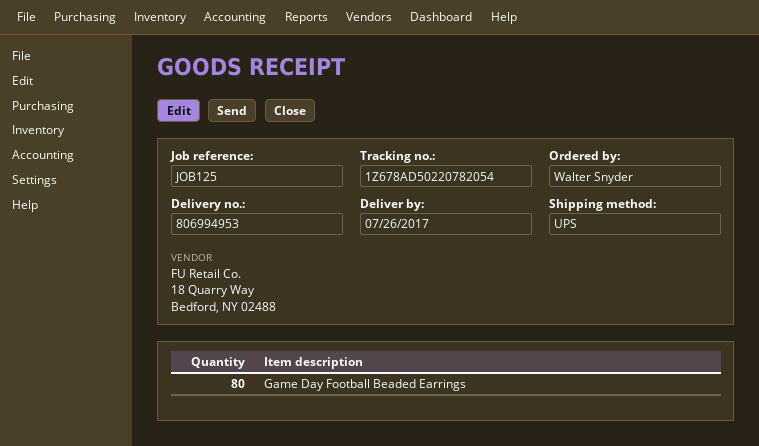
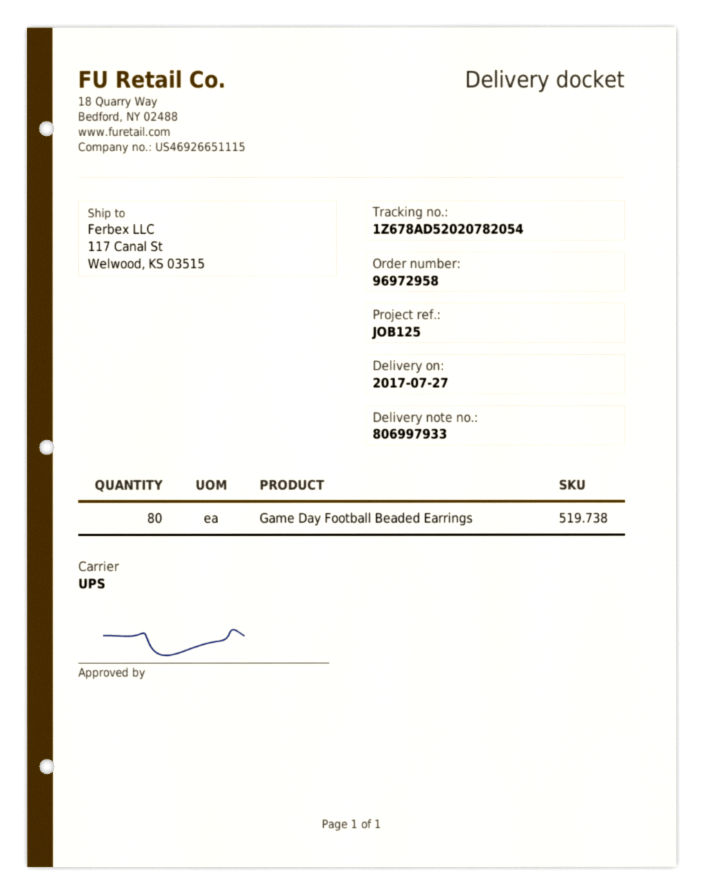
delivery note number: 806994953 -> 806997933
delivery date: 2017-07-26 -> 2017-07-27
tracking number: 1Z678AD50220782054 -> 1Z678AD52020782054

